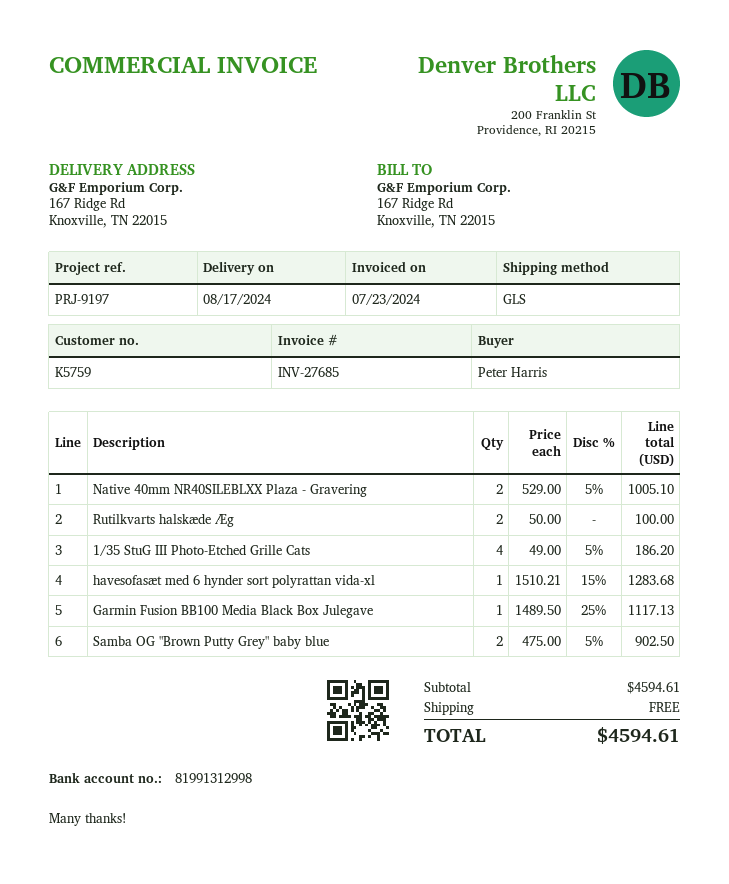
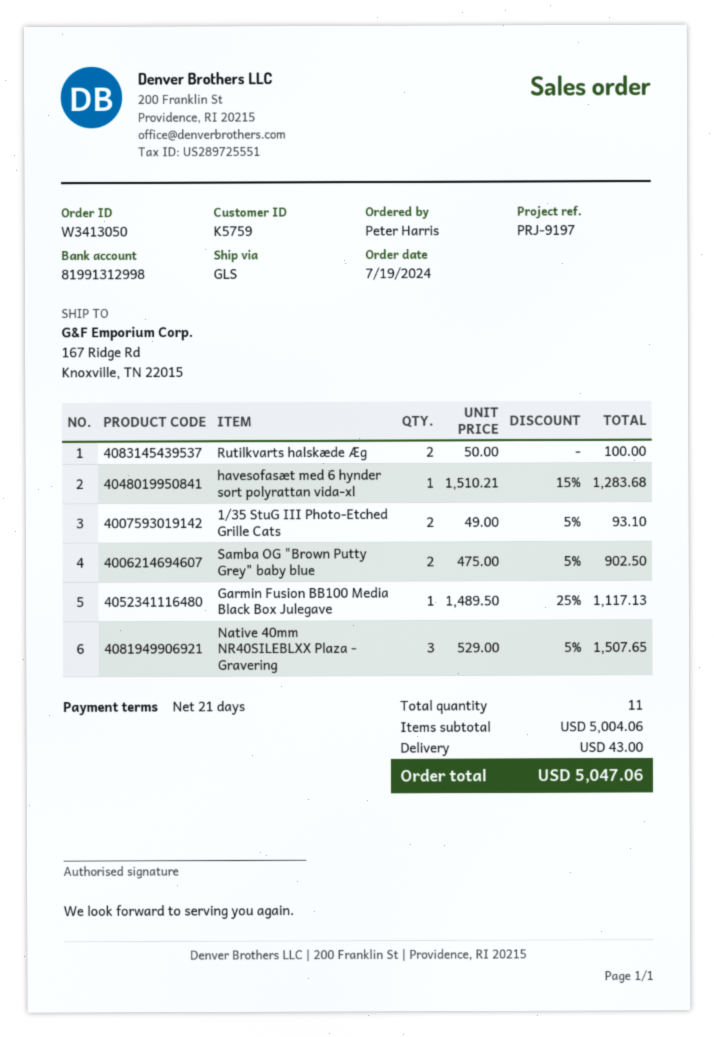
Native 40mm NR40SILEBLXX Plaza - Gravering: 2 x 529.00 - 5% = 1005.10 -> 3 x 529.00 - 5% = 1507.65
1/35 StuG III Photo-Etched Grille Cats: 4 x 49.00 - 5% = 186.20 -> 2 x 49.00 - 5% = 93.10
subtotal: 4594.61 -> 5004.06
shipping: 0.00 -> 43.00
total: 4594.61 -> 5047.06

